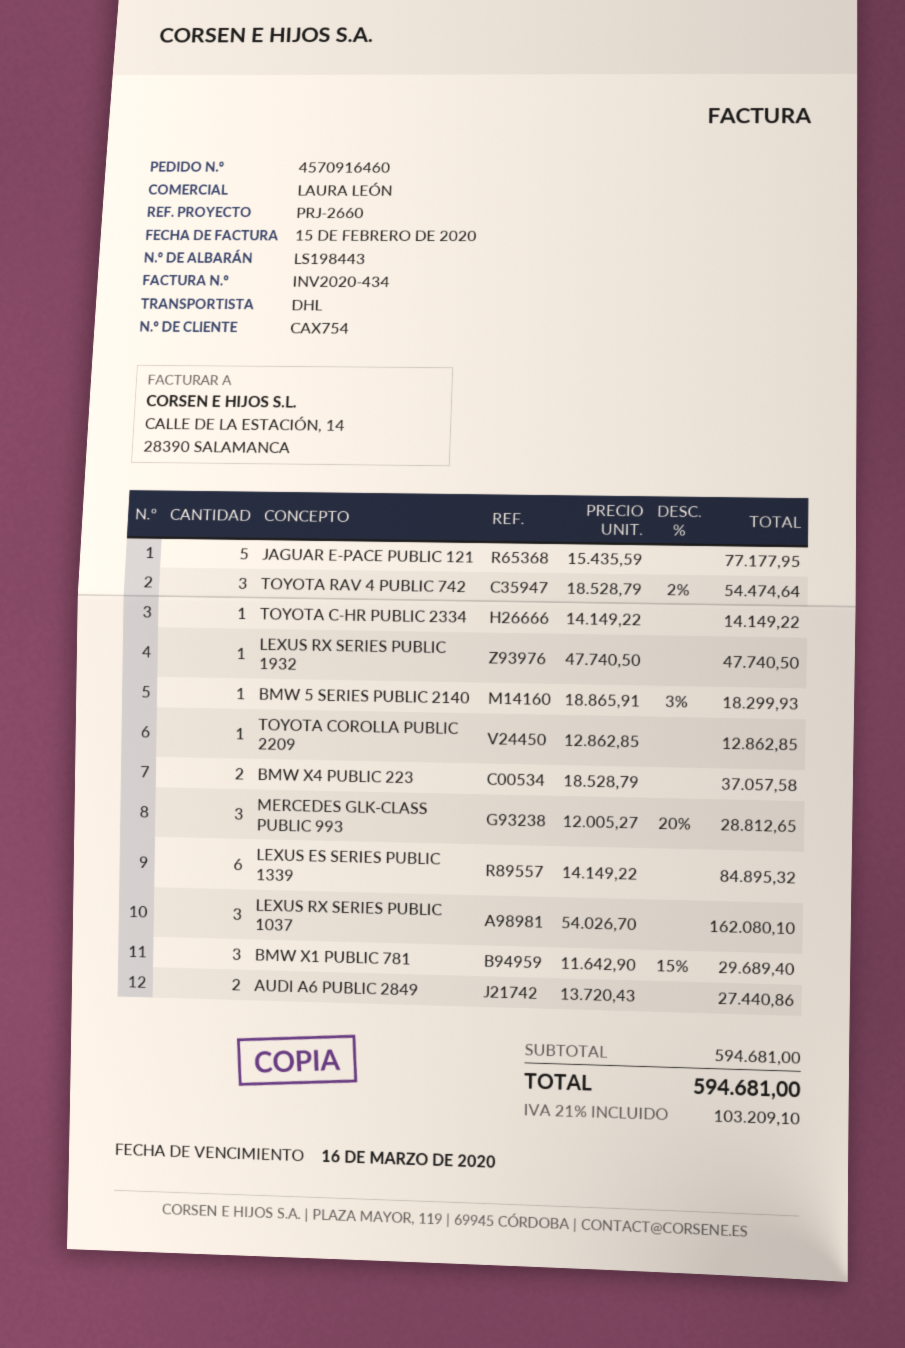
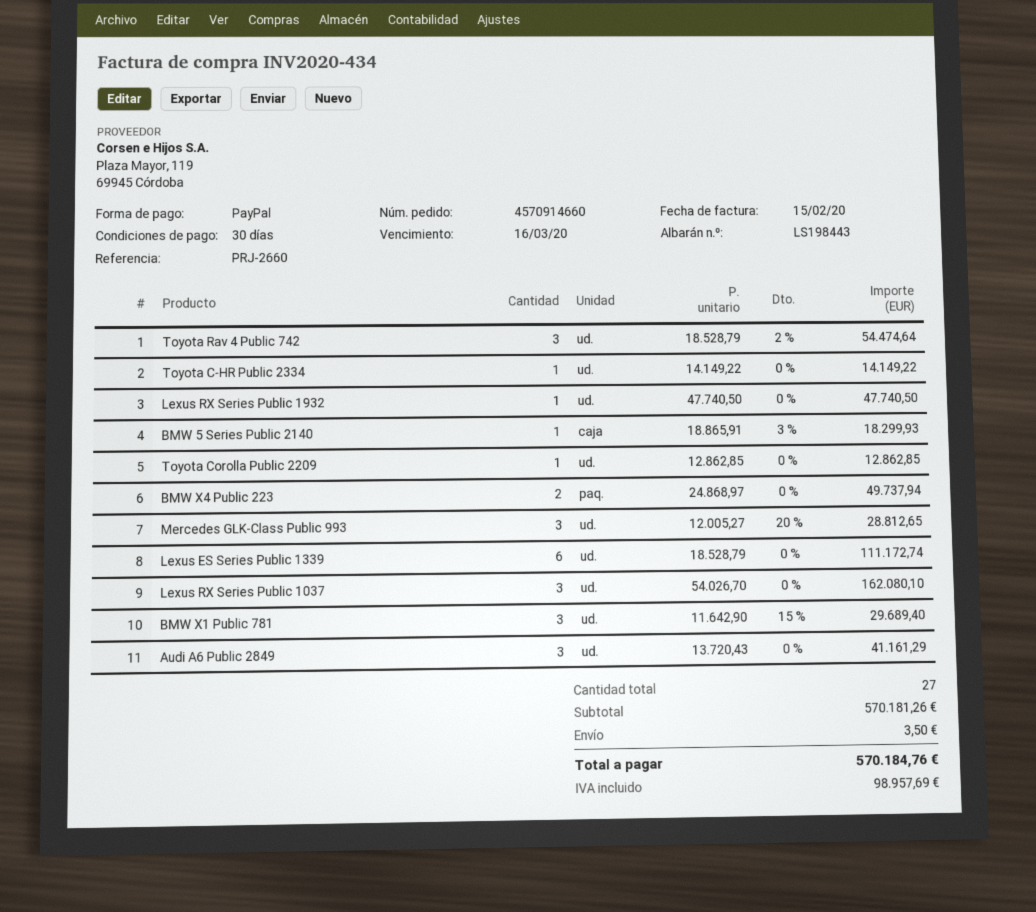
order number: 4570916460 -> 4570914660
JAGUAR E-PACE PUBLIC 121: 5 x 15435.59 = 77177.95 -> none
BMW X4 PUBLIC 223: 2 x 18528.79 = 37057.58 -> 2 x 24868.97 = 49737.94
LEXUS ES SERIES PUBLIC 1339: 6 x 14149.22 = 84895.32 -> 6 x 18528.79 = 111172.74
AUDI A6 PUBLIC 2849: 2 x 13720.43 = 27440.86 -> 3 x 13720.43 = 41161.29
subtotal: 594681.00 -> 570181.26
shipping: none -> 3.50
tax: 103209.10 -> 98957.69
total: 594681.00 -> 570184.76

